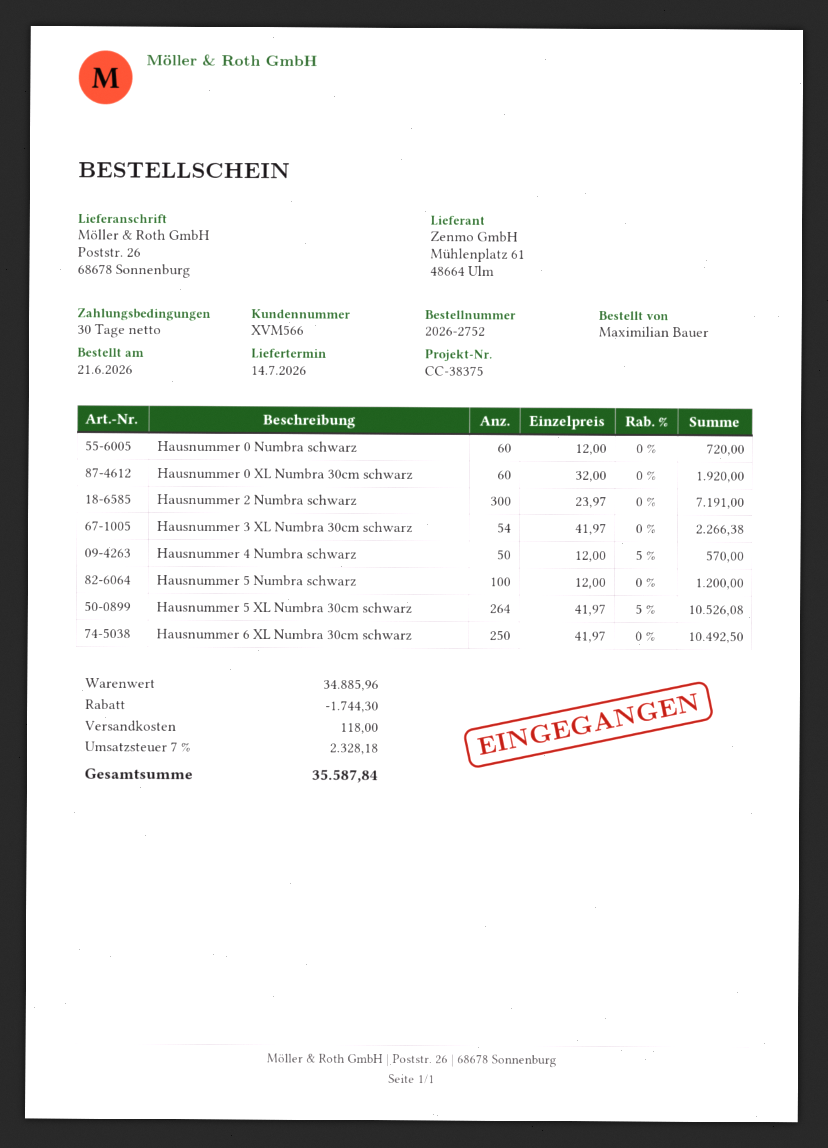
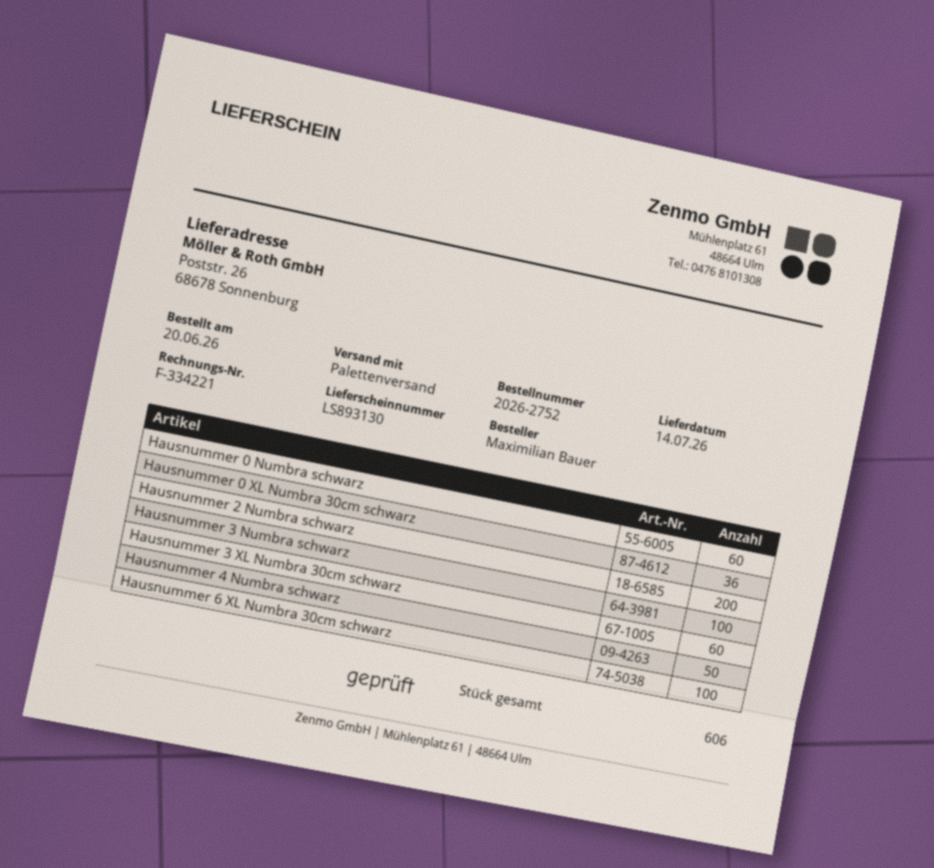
order date: 2026-06-21 -> 2026-06-20
Hausnummer 0 XL Numbra 30cm schwarz: 60 -> 36
Hausnummer 2 Numbra schwarz: 300 -> 200
Hausnummer 3 XL Numbra 30cm schwarz: 54 -> 60
Hausnummer 5 Numbra schwarz: 100 -> none
Hausnummer 5 XL Numbra 30cm schwarz: 264 -> none
Hausnummer 6 XL Numbra 30cm schwarz: 250 -> 100
Hausnummer 3 Numbra schwarz: none -> 100

